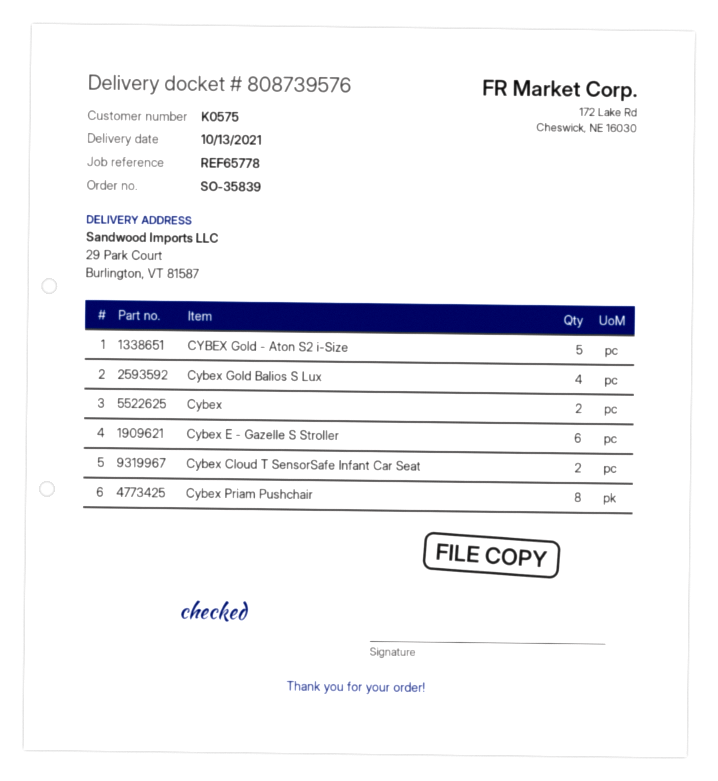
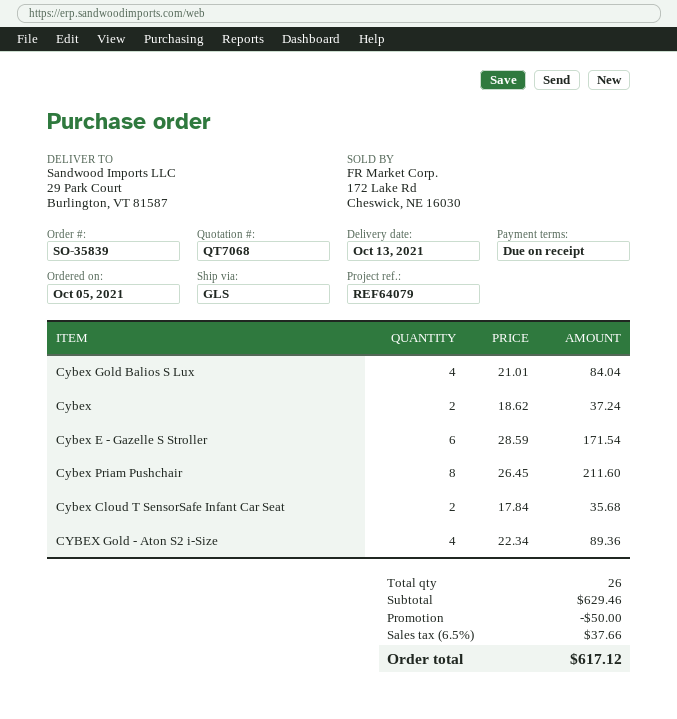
reference: REF65778 -> REF64079
CYBEX Gold - Aton S2 i-Size: 5 -> 4

